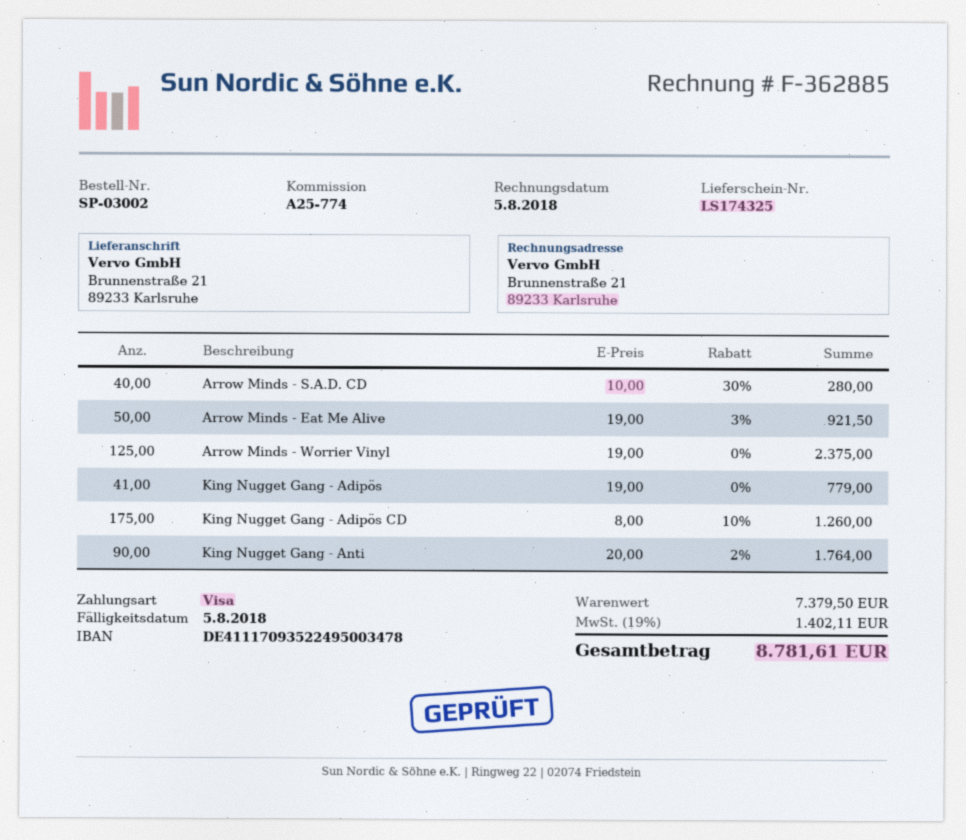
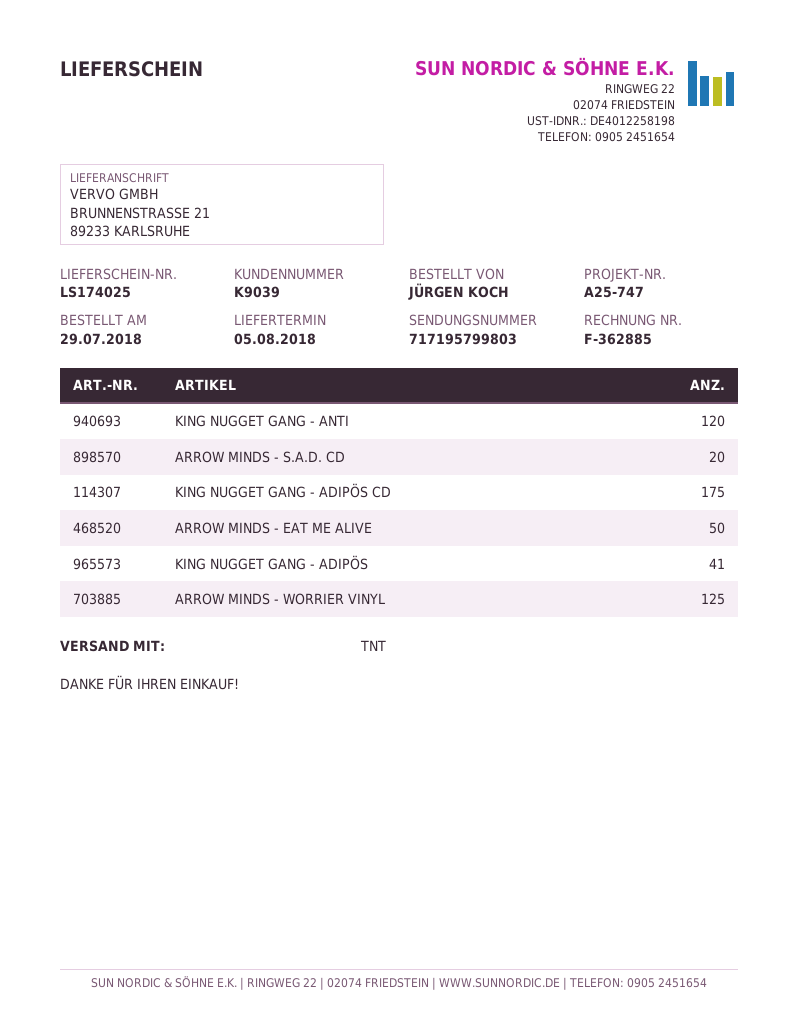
delivery note number: LS174325 -> LS174025
reference: A25-774 -> A25-747
Arrow Minds - S.A.D. CD: 40 -> 20
King Nugget Gang - Anti: 90 -> 120

